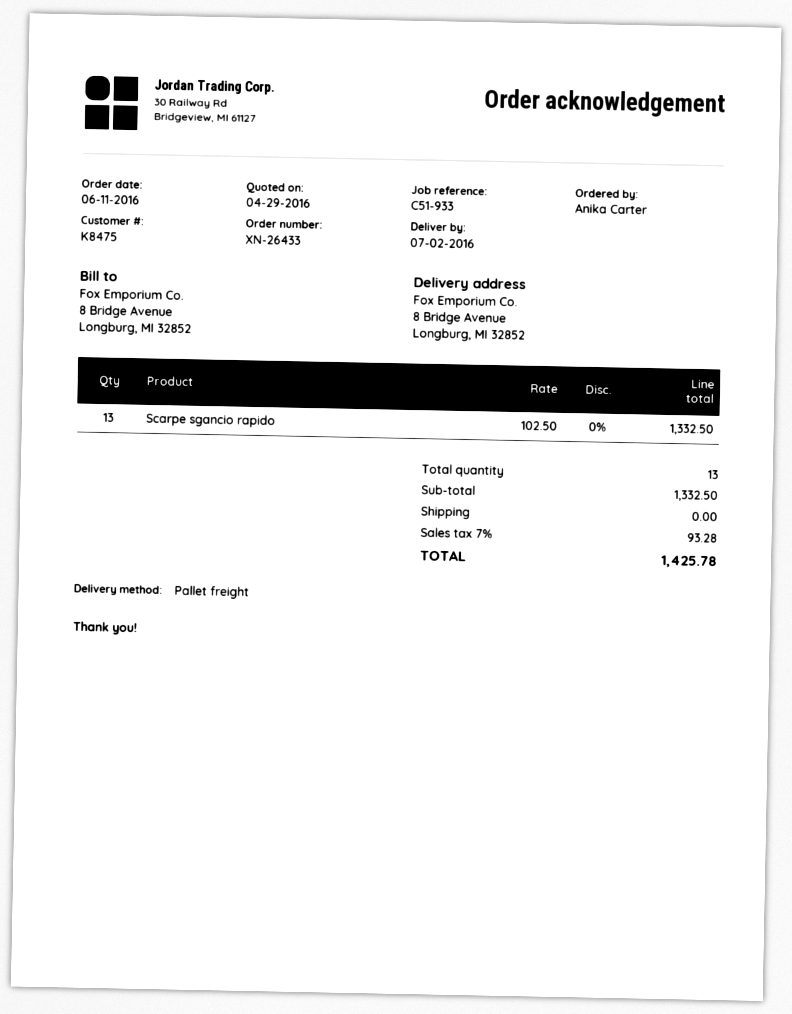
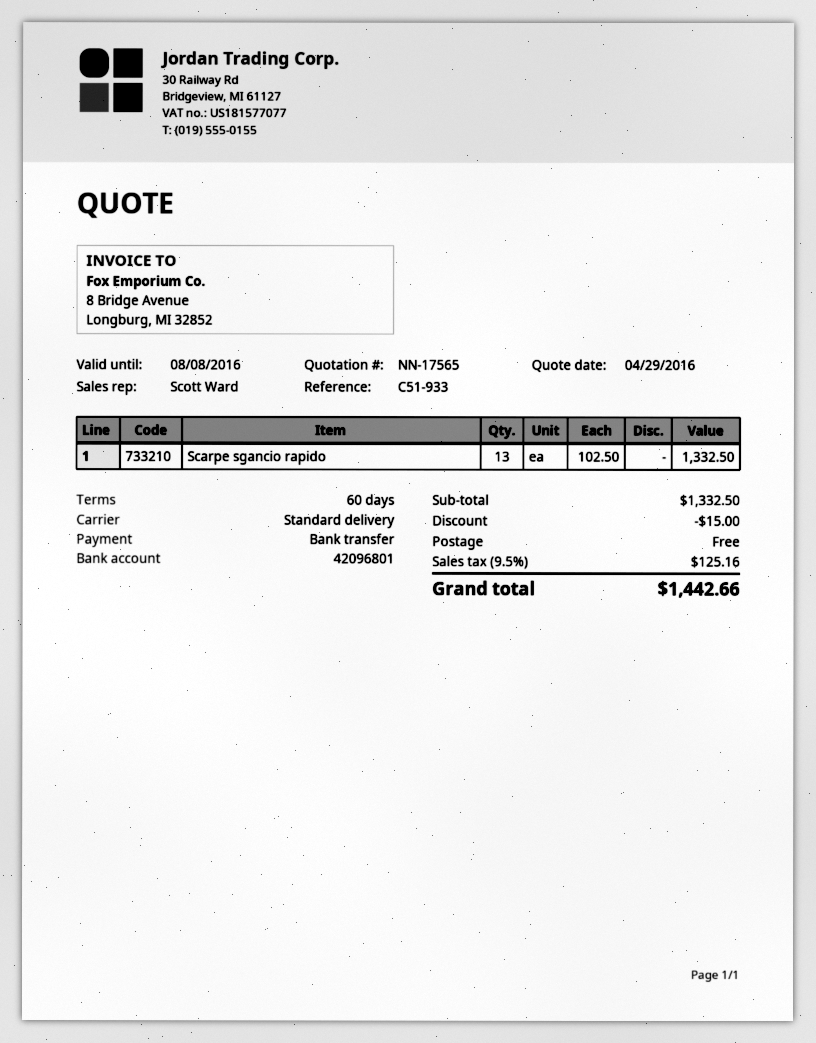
shipping method: pallet freight -> standard
discount: none -> 15.00
tax: 7% = 93.28 -> 9.5% = 125.16
total: 1425.78 -> 1442.66

